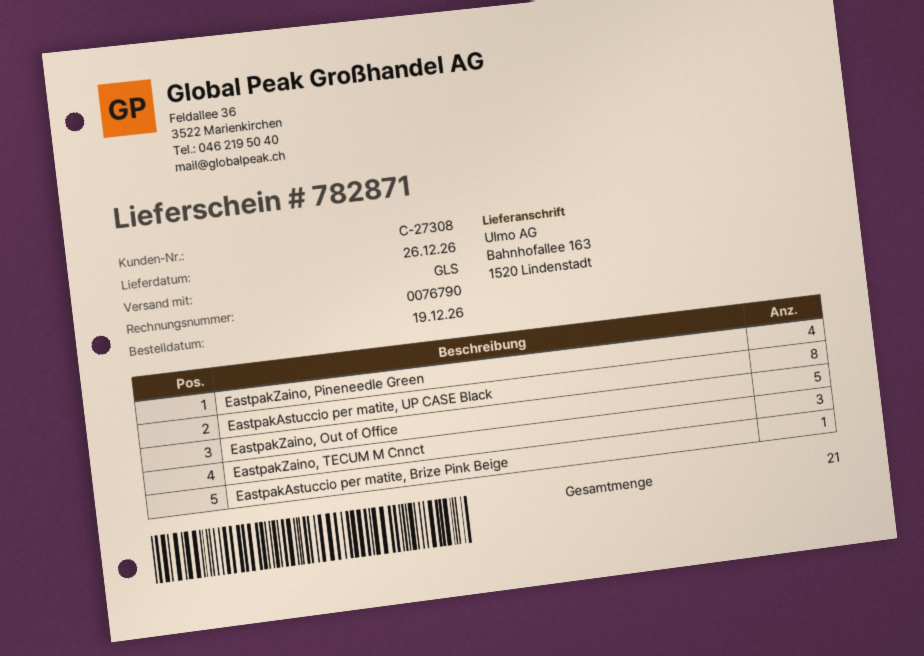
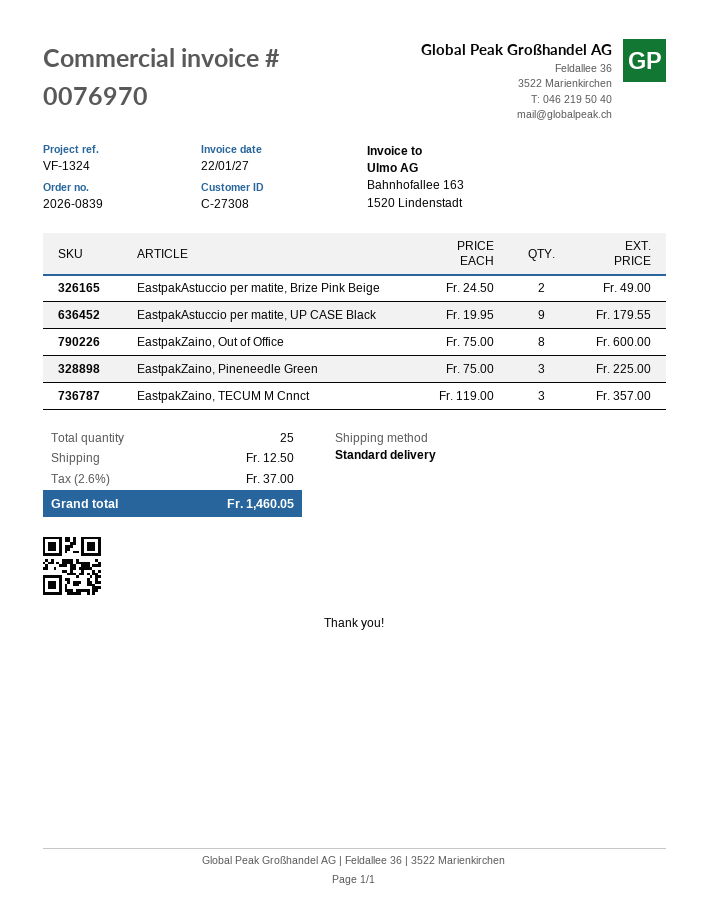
invoice number: 0076790 -> 0076970
shipping method: GLS -> standard
EastpakZaino, Pineneedle Green: 4 -> 3
EastpakAstuccio per matite, UP CASE Black: 8 -> 9
EastpakZaino, Out of Office: 5 -> 8
EastpakAstuccio per matite, Brize Pink Beige: 1 -> 2
total quantity: 21 -> 25

